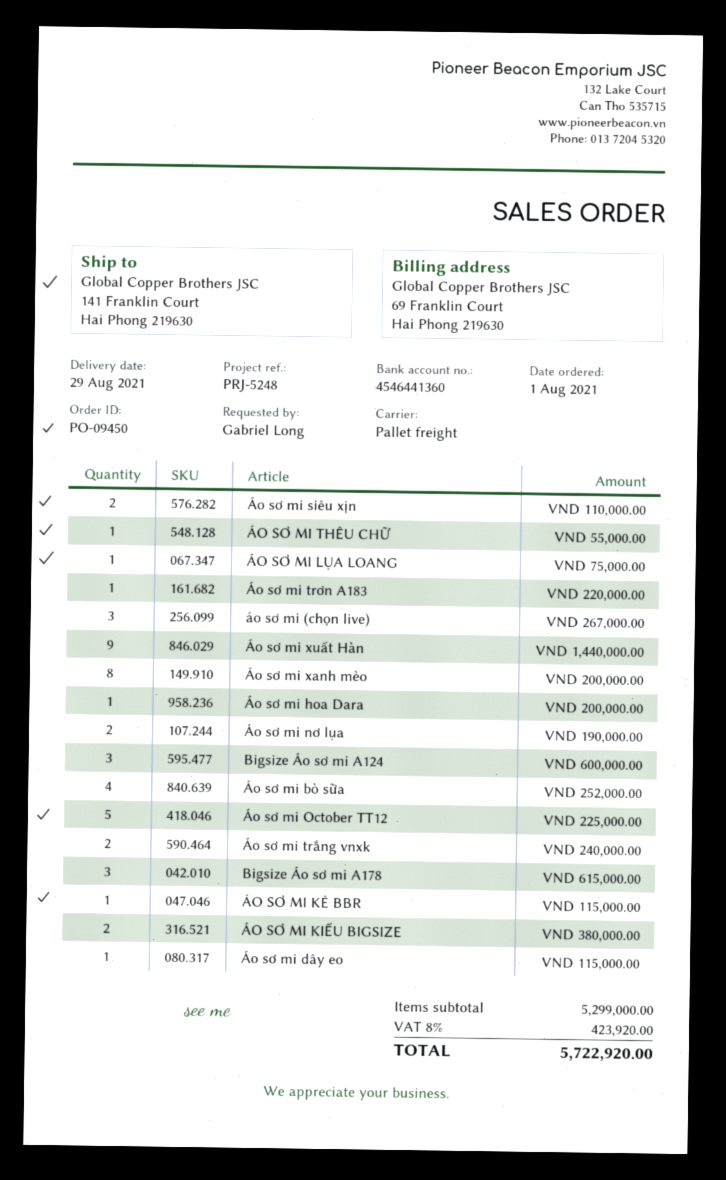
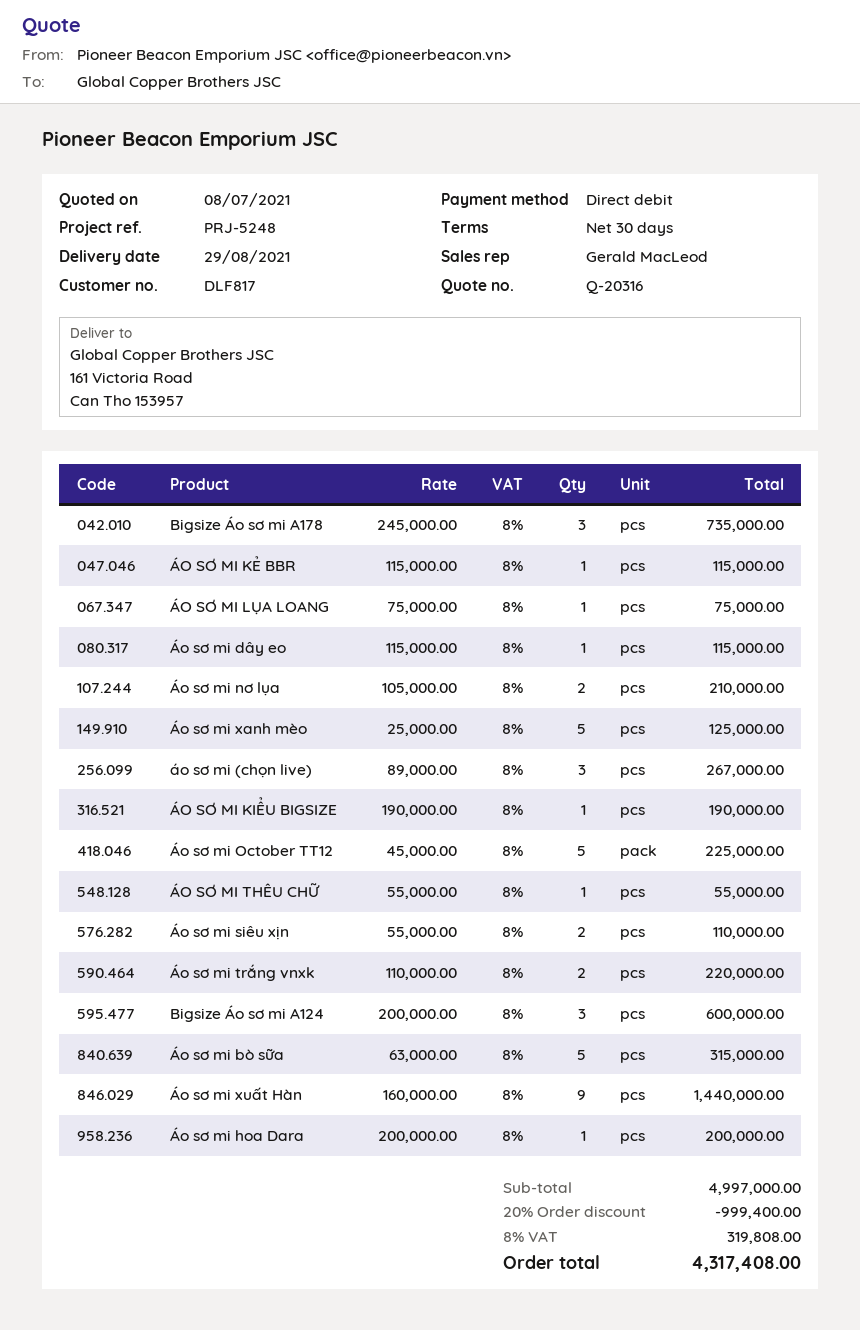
ship to: 141 Franklin Court, Hai Phong 219630 -> 161 Victoria Road, Can Tho 153957
Áo sơ mi trơn A183: 1 for 220000.00 -> none
Áo sơ mi xanh mèo: 8 for 200000.00 -> 5 for 125000.00
Áo sơ mi nơ lụa: 2 for 190000.00 -> 2 for 210000.00
Áo sơ mi bò sữa: 4 for 252000.00 -> 5 for 315000.00
Áo sơ mi trắng vnxk: 2 for 240000.00 -> 2 for 220000.00
Bigsize Áo sơ mi A178: 3 for 615000.00 -> 3 for 735000.00
ÁO SƠ MI KIỂU BIGSIZE: 2 for 380000.00 -> 1 for 190000.00
subtotal: 5299000.00 -> 4997000.00
discount: none -> 20% = 999400.00
tax: 8% = 423920.00 -> 8% = 319808.00
total: 5722920.00 -> 4317408.00

